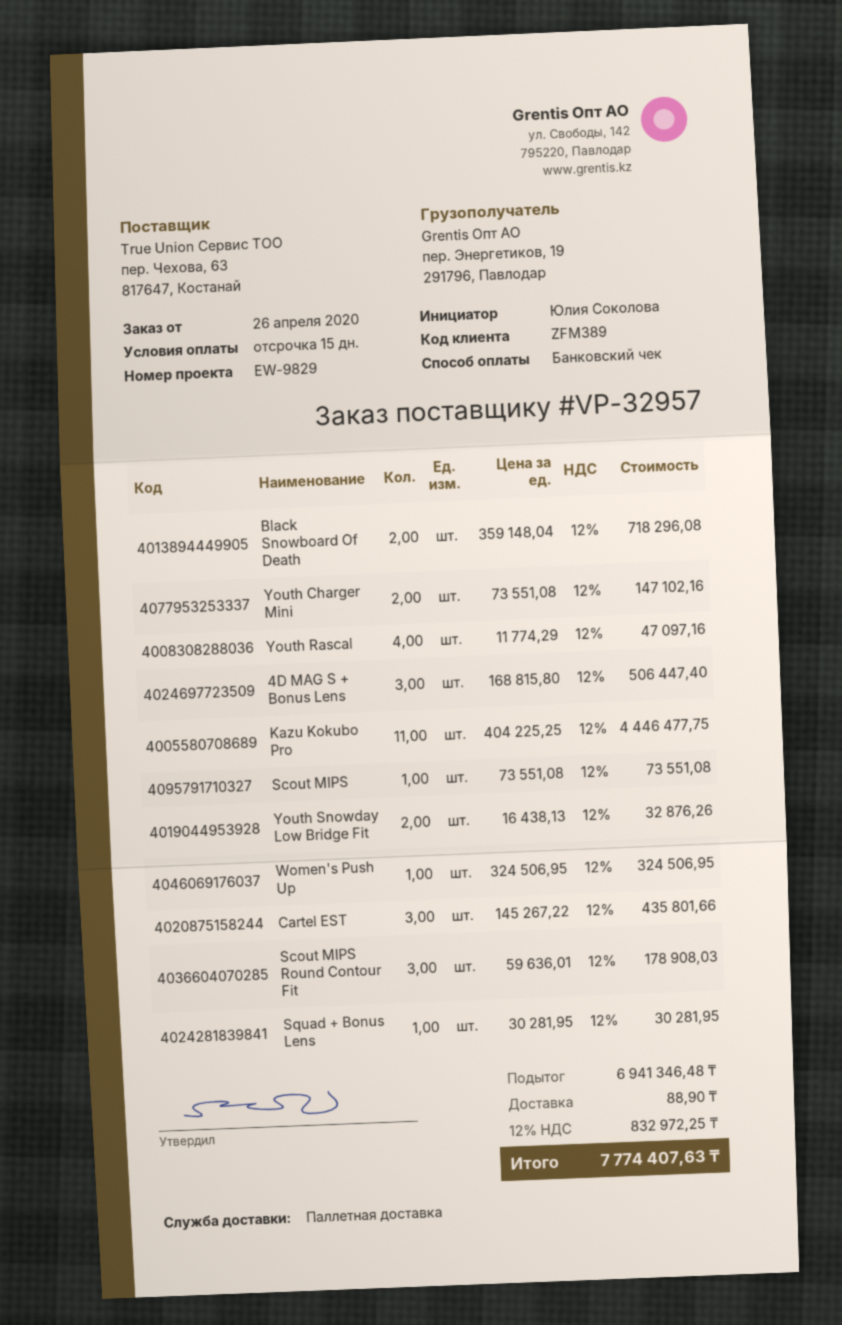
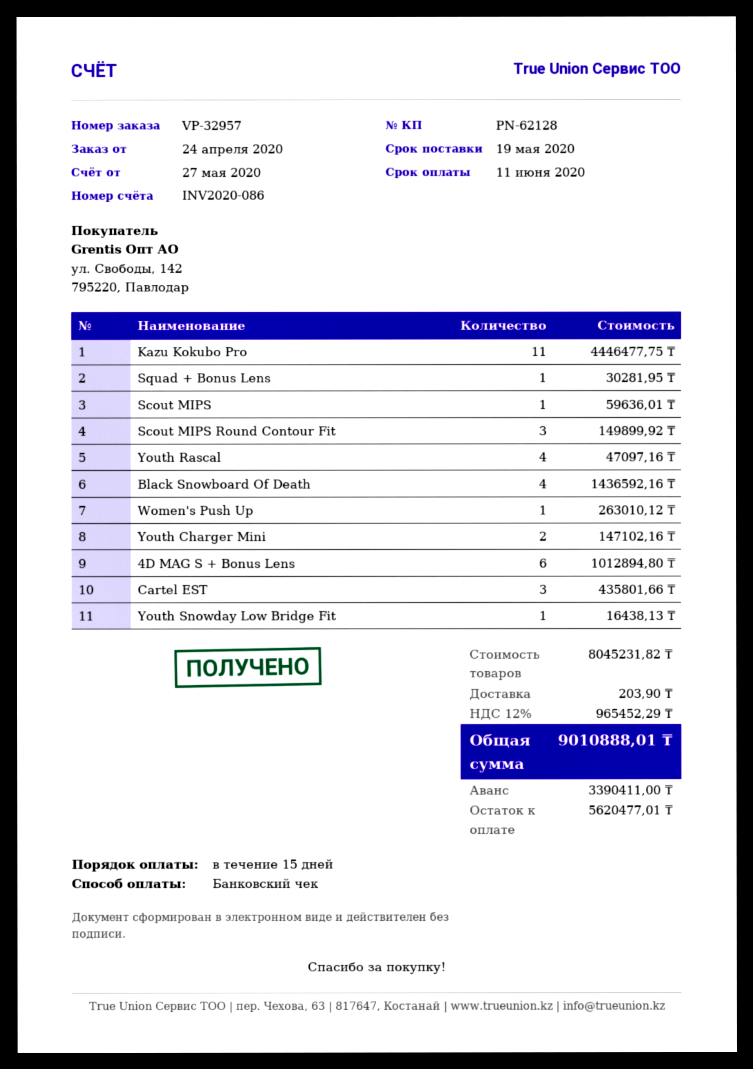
order date: 2020-04-26 -> 2020-04-24
Black Snowboard Of Death: 2 for 718296.08 -> 4 for 1436592.16
4D MAG S + Bonus Lens: 3 for 506447.40 -> 6 for 1012894.80
Scout MIPS: 1 for 73551.08 -> 1 for 59636.01
Youth Snowday Low Bridge Fit: 2 for 32876.26 -> 1 for 16438.13
Women's Push Up: 1 for 324506.95 -> 1 for 263010.12
Scout MIPS Round Contour Fit: 3 for 178908.03 -> 3 for 149899.92
subtotal: 6941346.48 -> 8045231.82
shipping: 88.90 -> 203.90
tax: 12% = 832972.25 -> 12% = 965452.29
total: 7774407.63 -> 9010888.01

